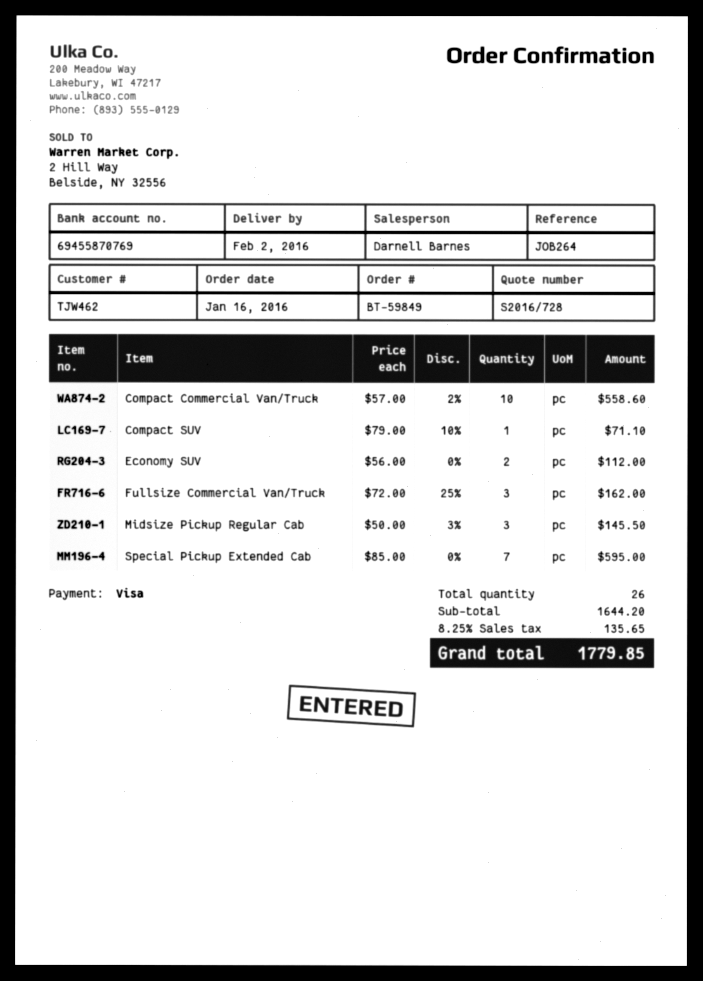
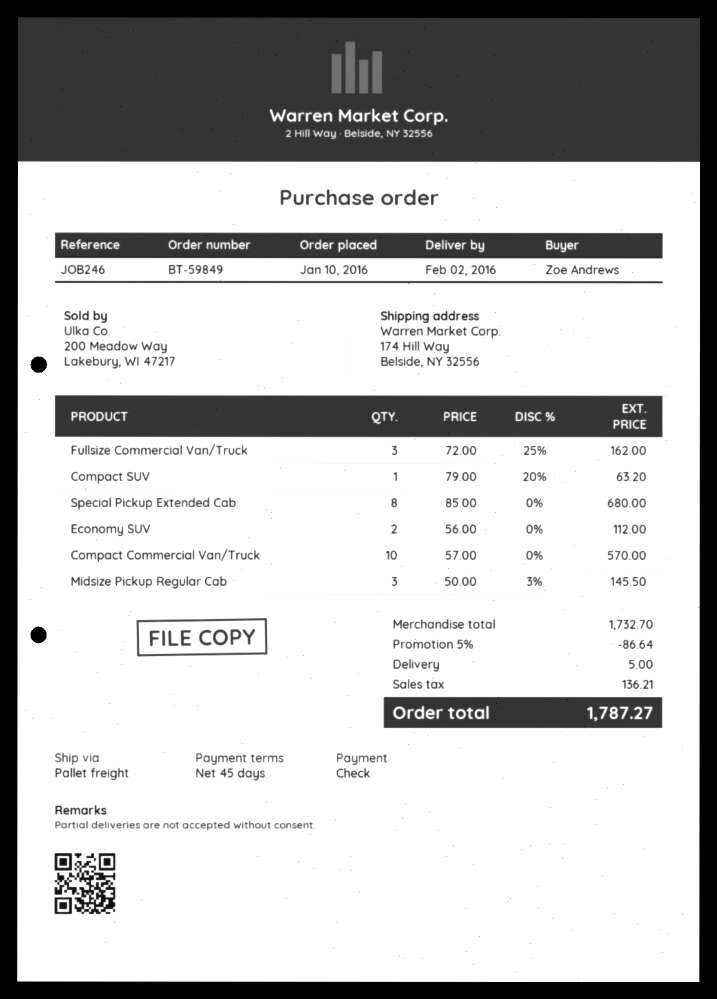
order date: 2016-01-16 -> 2016-01-10
reference: JOB264 -> JOB246
payment method: Visa -> cheque
Compact Commercial Van/Truck: 10 x 57.00 - 2% = 558.60 -> 10 x 57.00 = 570.00
Compact SUV: 1 x 79.00 - 10% = 71.10 -> 1 x 79.00 - 20% = 63.20
Special Pickup Extended Cab: 7 x 85.00 = 595.00 -> 8 x 85.00 = 680.00
subtotal: 1644.20 -> 1732.70
discount: none -> 5% = 86.64
shipping: none -> 5.00
tax: 135.65 -> 136.21
total: 1779.85 -> 1787.27

